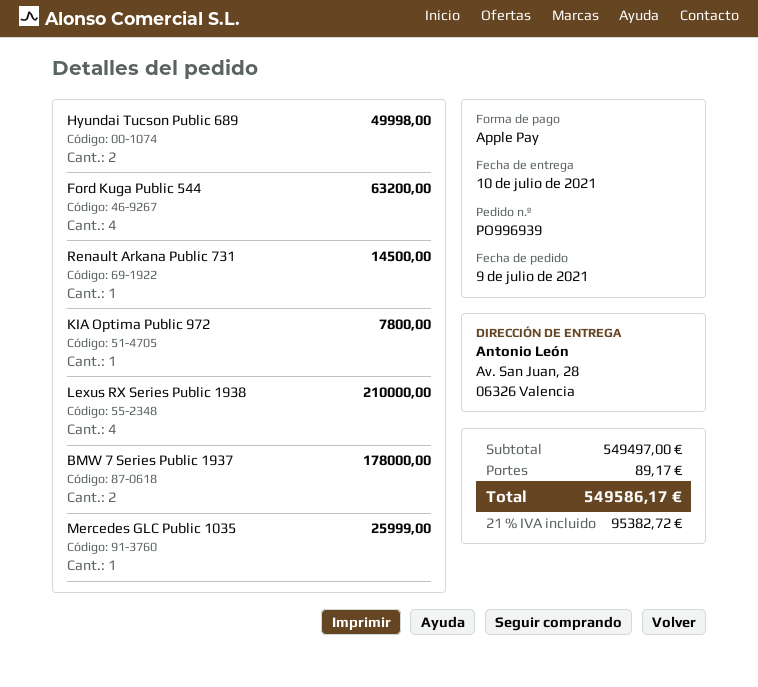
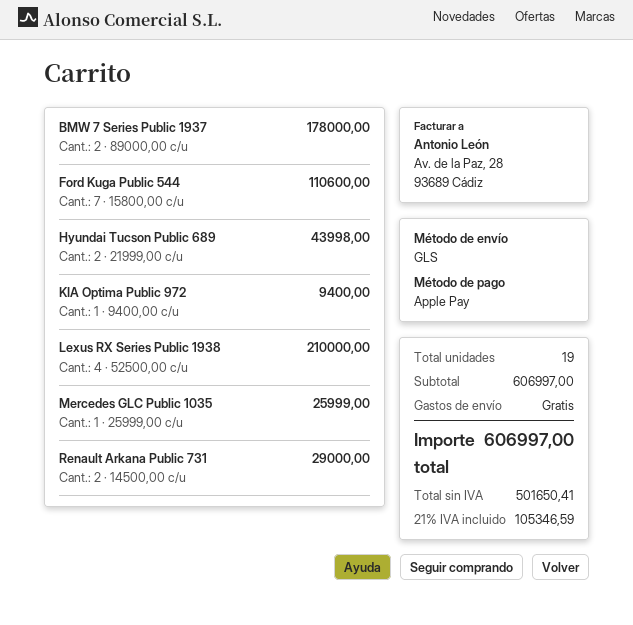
Hyundai Tucson Public 689: 2 for 49998.00 -> 2 for 43998.00
Ford Kuga Public 544: 4 for 63200.00 -> 7 for 110600.00
Renault Arkana Public 731: 1 for 14500.00 -> 2 for 29000.00
KIA Optima Public 972: 1 for 7800.00 -> 1 for 9400.00
subtotal: 549497.00 -> 606997.00
shipping: 89.17 -> 0.00
tax: 21% = 95382.72 -> 21% = 105346.59
total: 549586.17 -> 606997.00

